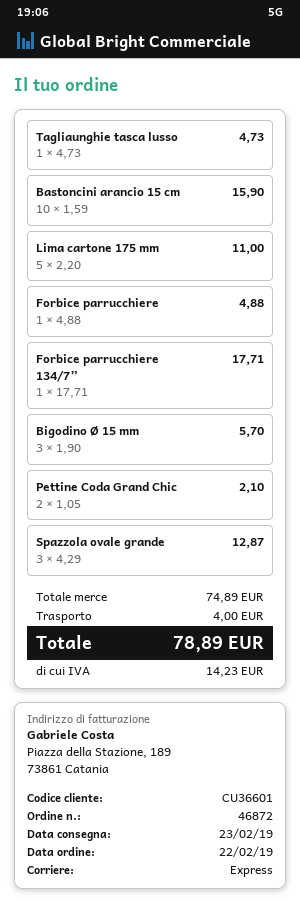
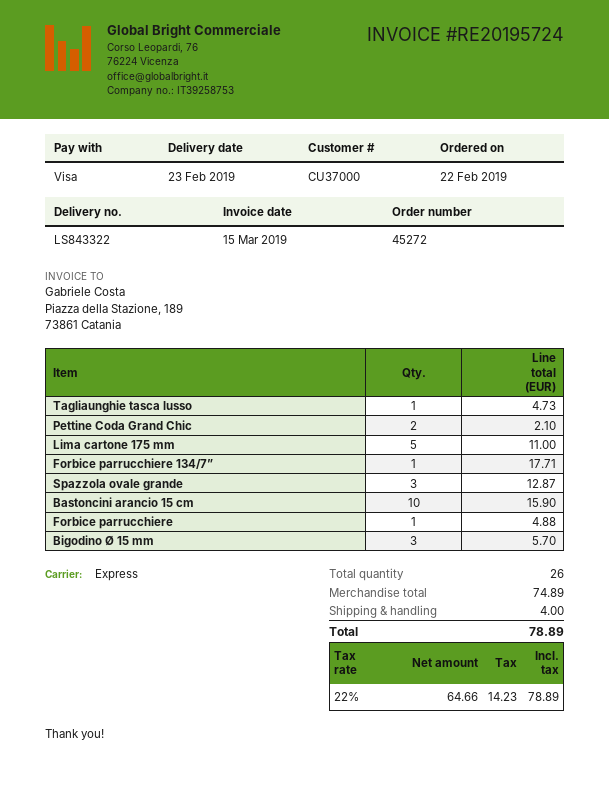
order number: 46872 -> 45272
customer number: CU36601 -> CU37000

